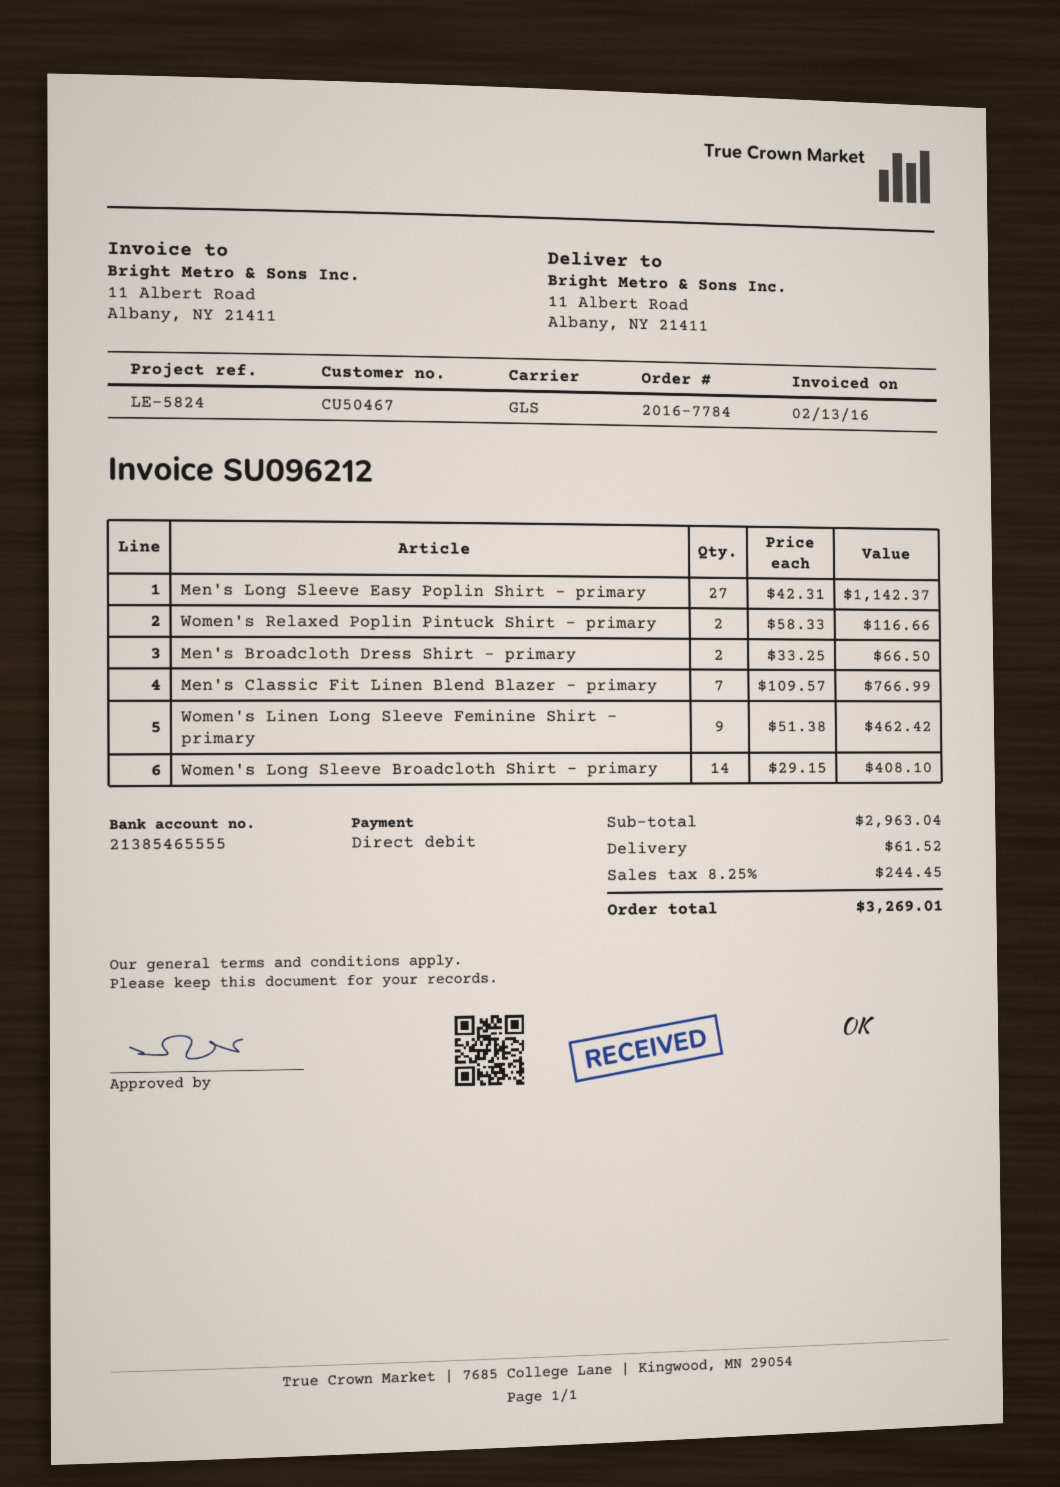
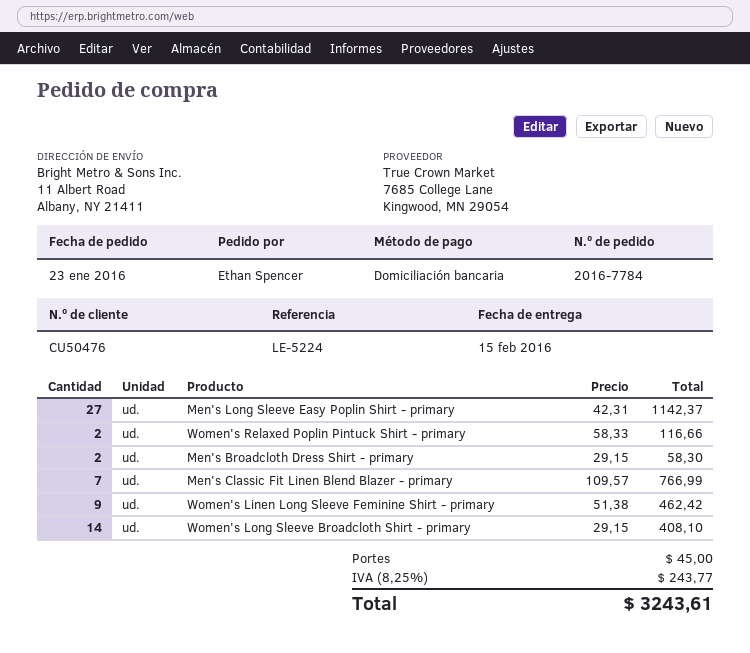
customer number: CU50467 -> CU50476
reference: LE-5824 -> LE-5224
Men's Broadcloth Dress Shirt - primary: 2 x 33.25 = 66.50 -> 2 x 29.15 = 58.30
shipping: 61.52 -> 45.00
tax: 8.25% = 244.45 -> 8.25% = 243.77
total: 3269.01 -> 3243.61

